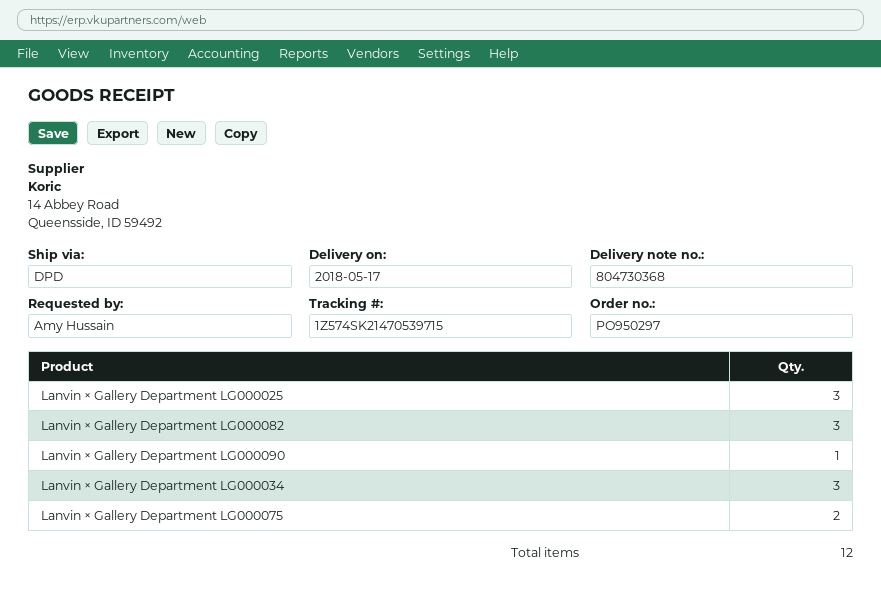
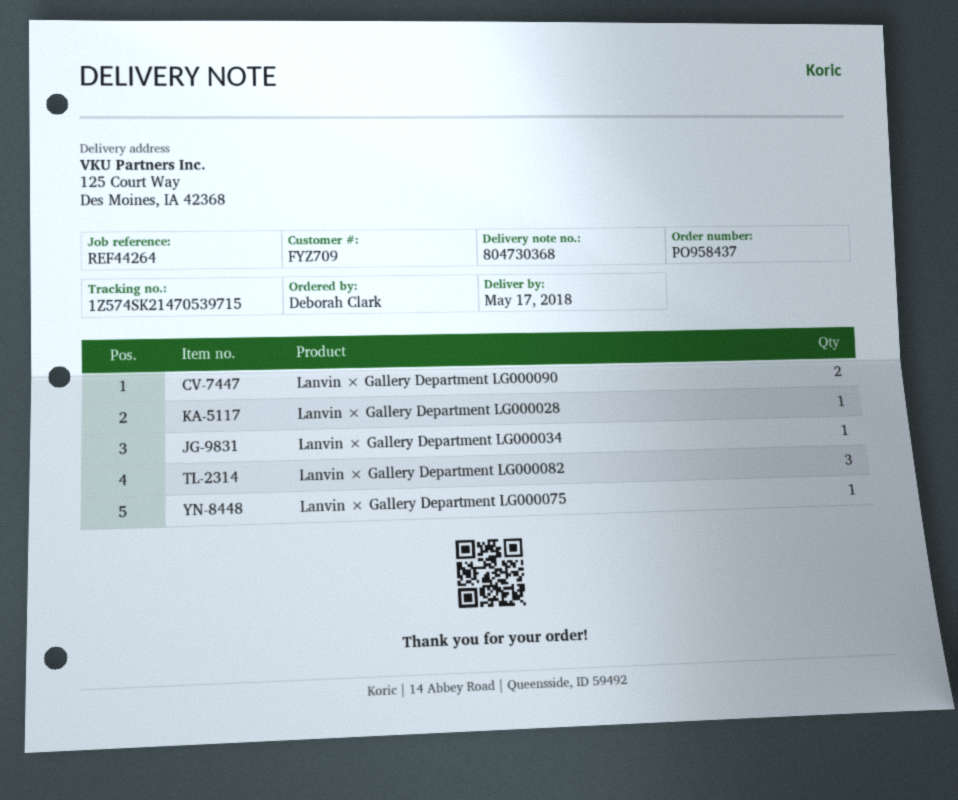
order number: PO950297 -> PO958437
ordered by: Amy Hussain -> Deborah Clark
Lanvin × Gallery Department LG000025: 3 -> none
Lanvin × Gallery Department LG000090: 1 -> 2
Lanvin × Gallery Department LG000034: 3 -> 1
Lanvin × Gallery Department LG000075: 2 -> 1
Lanvin × Gallery Department LG000028: none -> 1

